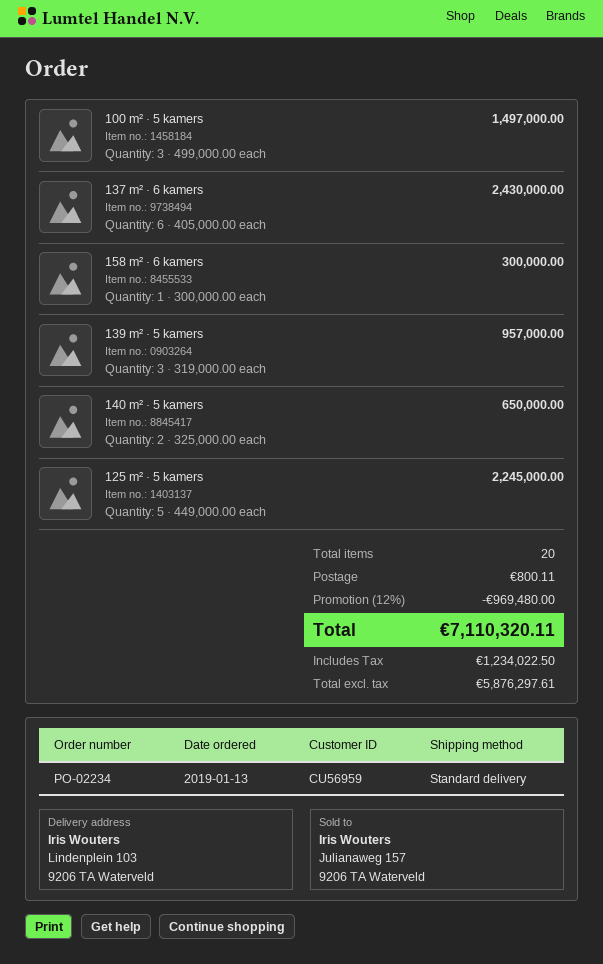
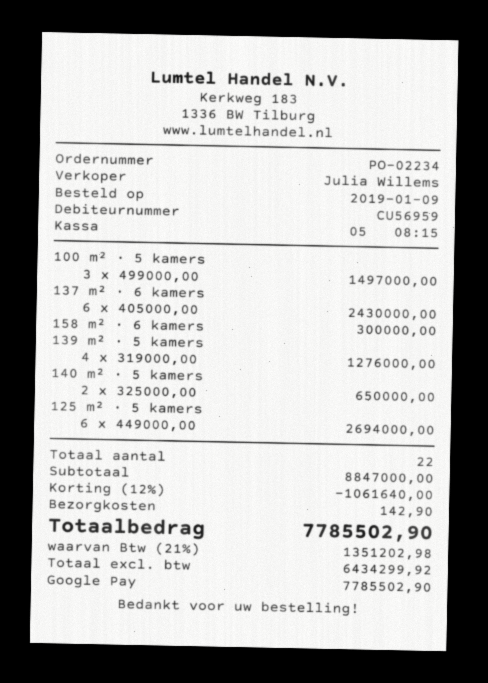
order date: 2019-01-13 -> 2019-01-09
139 m² · 5 kamers: 3 x 319000.00 = 957000.00 -> 4 x 319000.00 = 1276000.00
125 m² · 5 kamers: 5 x 449000.00 = 2245000.00 -> 6 x 449000.00 = 2694000.00
total quantity: 20 -> 22
discount: 12% = 969480.00 -> 12% = 1061640.00
shipping: 800.11 -> 142.90
net: 5876297.61 -> 6434299.92
tax: 1234022.50 -> 1351202.98
total: 7110320.11 -> 7785502.90

